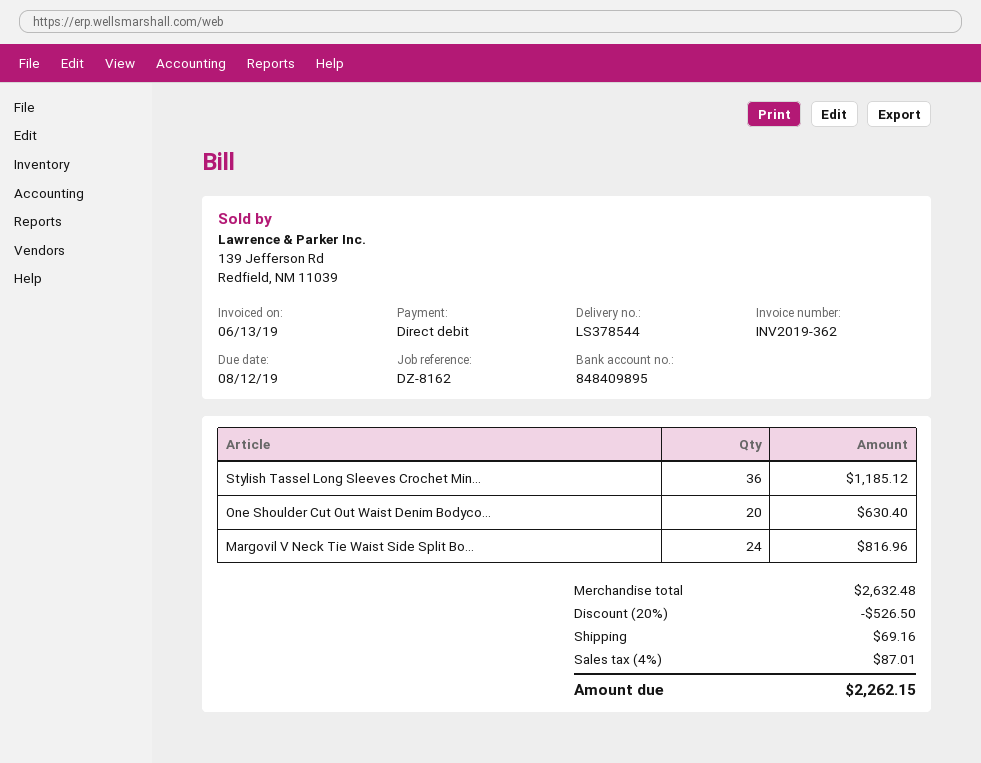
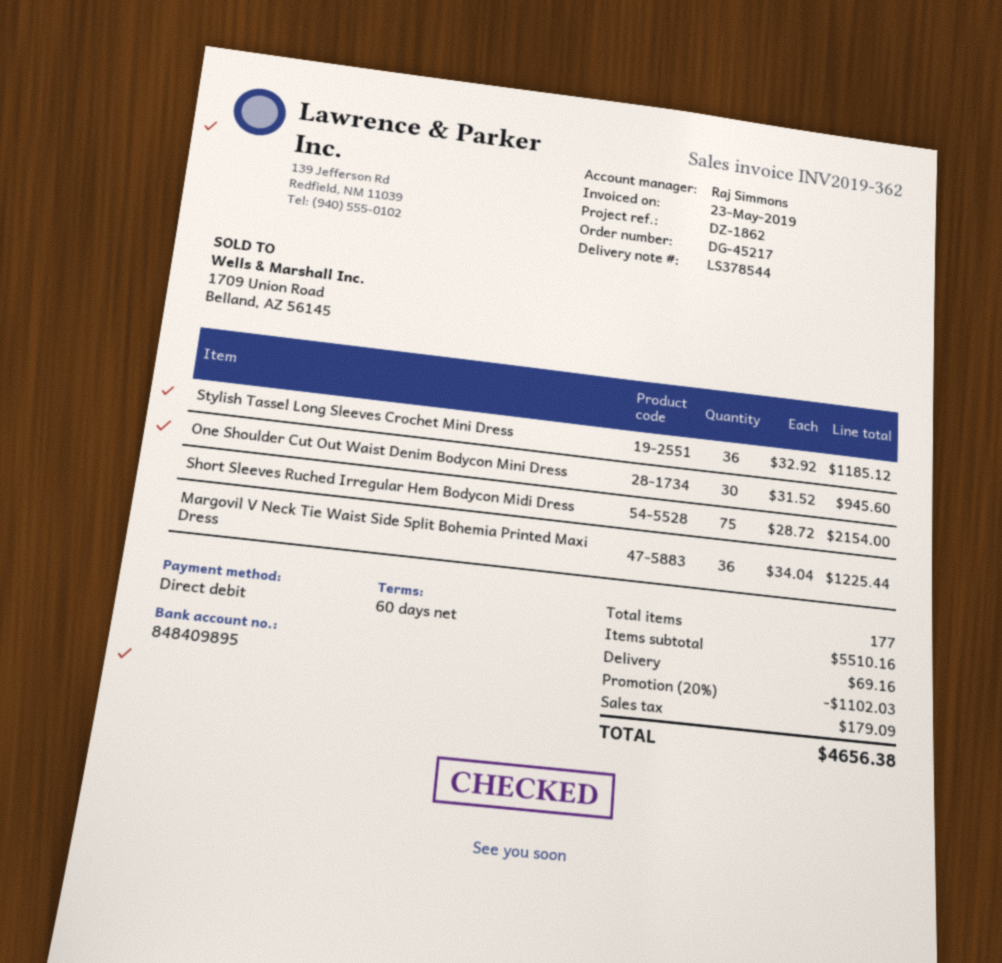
invoice date: 2019-06-13 -> 2019-05-23
reference: DZ-8162 -> DZ-1862
One Shoulder Cut Out Waist Denim Bodyco...: 20 for 630.40 -> 30 for 945.60
Margovil V Neck Tie Waist Side Split Bo...: 24 for 816.96 -> 36 for 1225.44
Short Sleeves Ruched Irregular Hem Bodycon Midi Dress: none -> 75 for 2154.00
subtotal: 2632.48 -> 5510.16
discount: 20% = 526.50 -> 20% = 1102.03
tax: 87.01 -> 179.09
total: 2262.15 -> 4656.38

